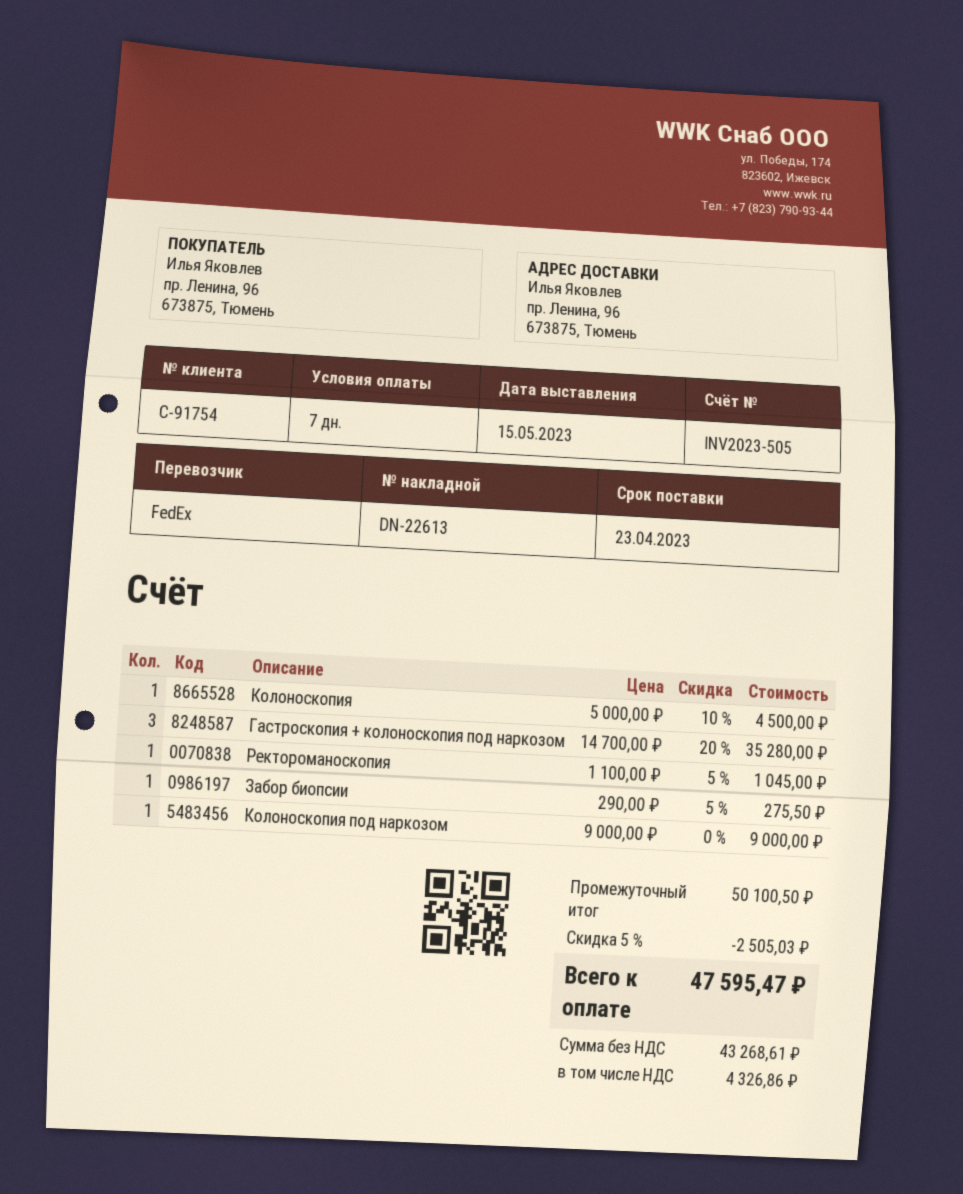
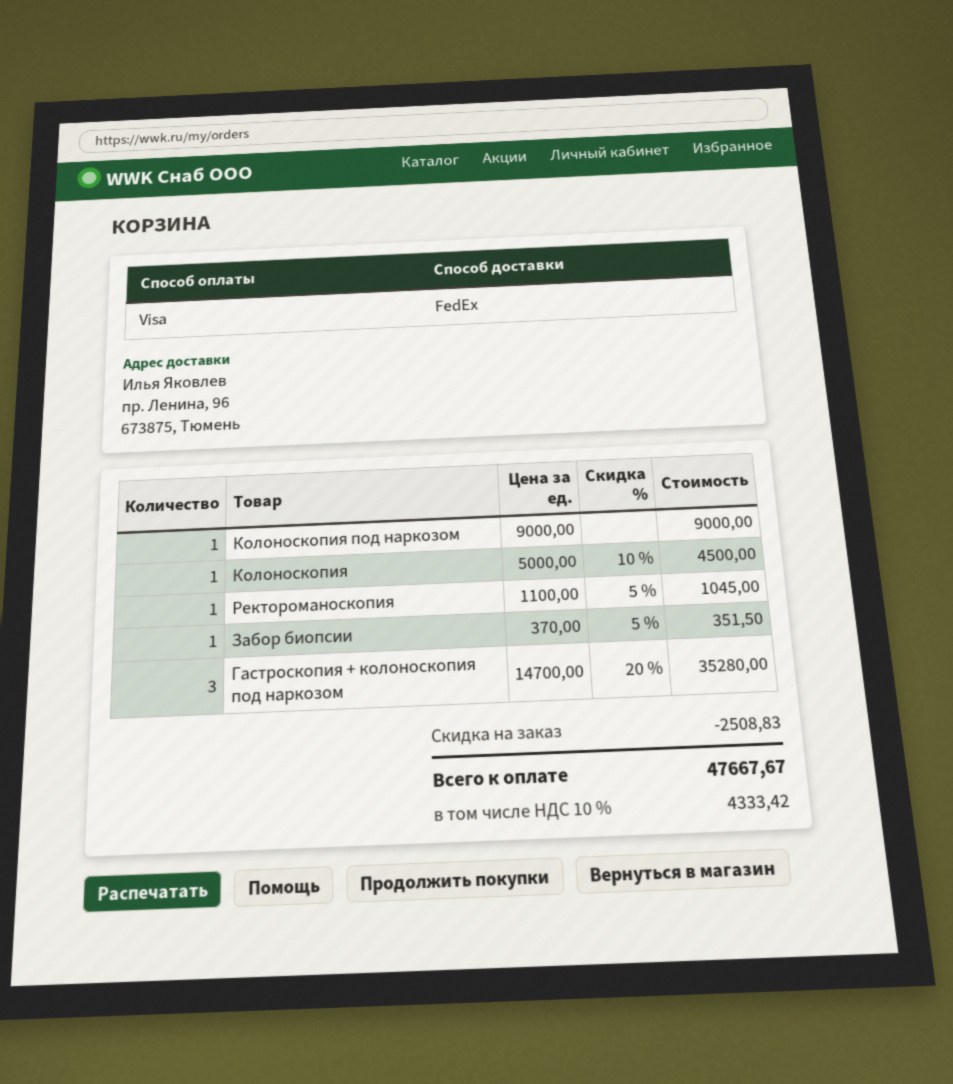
Забор биопсии: 1 x 290.00 - 5% = 275.50 -> 1 x 370.00 - 5% = 351.50
discount: 2505.03 -> 2508.83
tax: 4326.86 -> 4333.42
total: 47595.47 -> 47667.67

